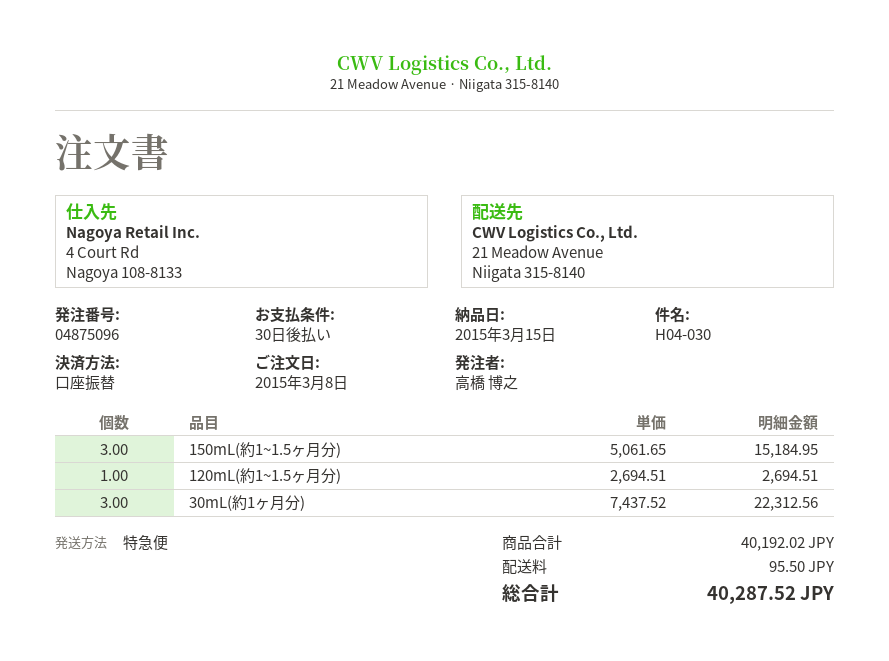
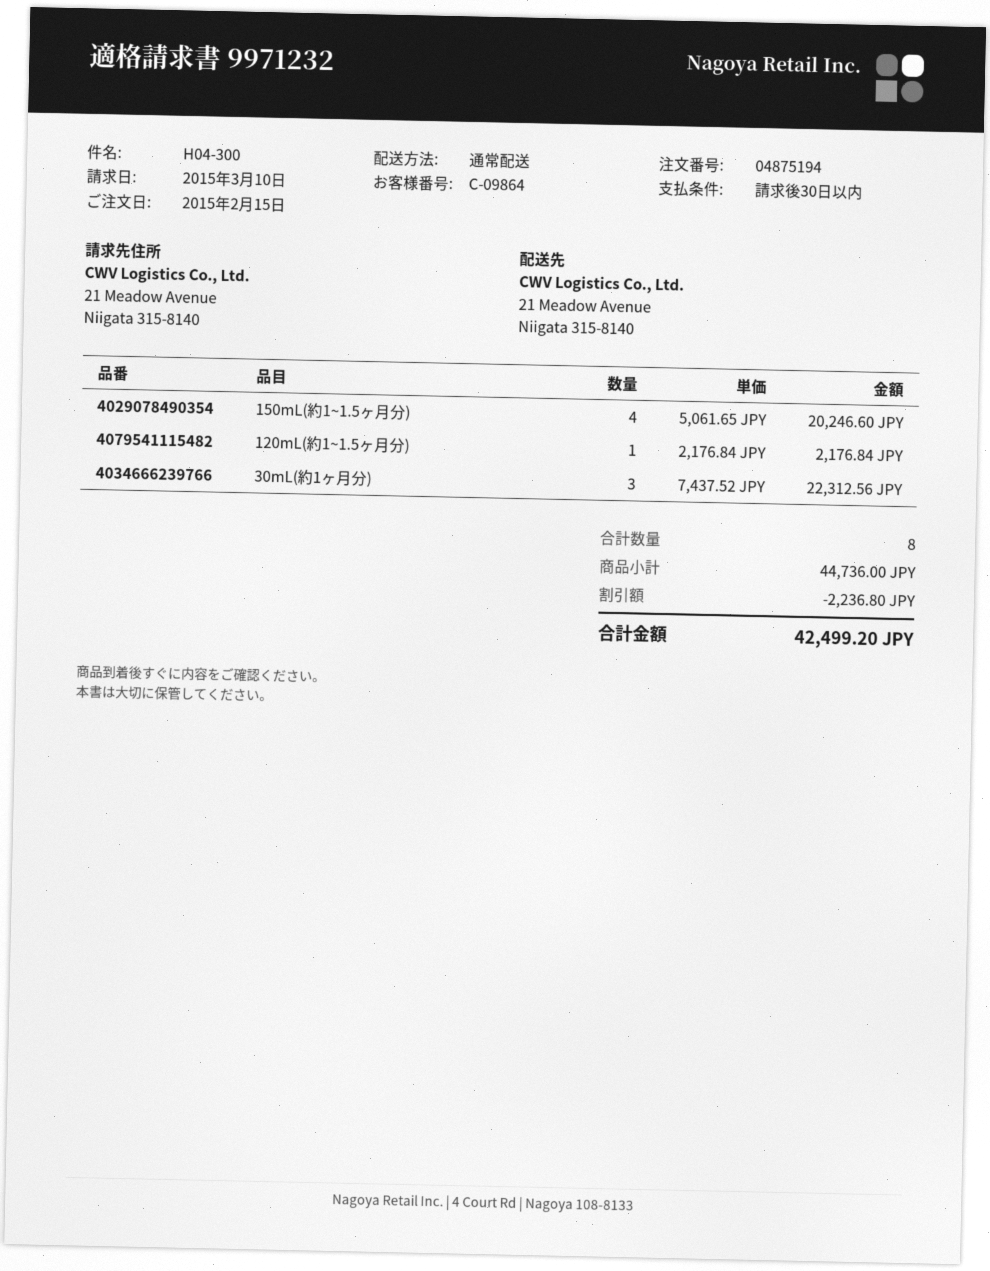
order number: 04875096 -> 04875194
order date: 2015-03-08 -> 2015-02-15
reference: H04-030 -> H04-300
shipping method: express -> standard
150mL(約1~1.5ヶ月分): 3 x 5061.65 = 15184.95 -> 4 x 5061.65 = 20246.60
120mL(約1~1.5ヶ月分): 1 x 2694.51 = 2694.51 -> 1 x 2176.84 = 2176.84
subtotal: 40192.02 -> 44736.00
discount: none -> 2236.80
shipping: 95.50 -> none
total: 40287.52 -> 42499.20

